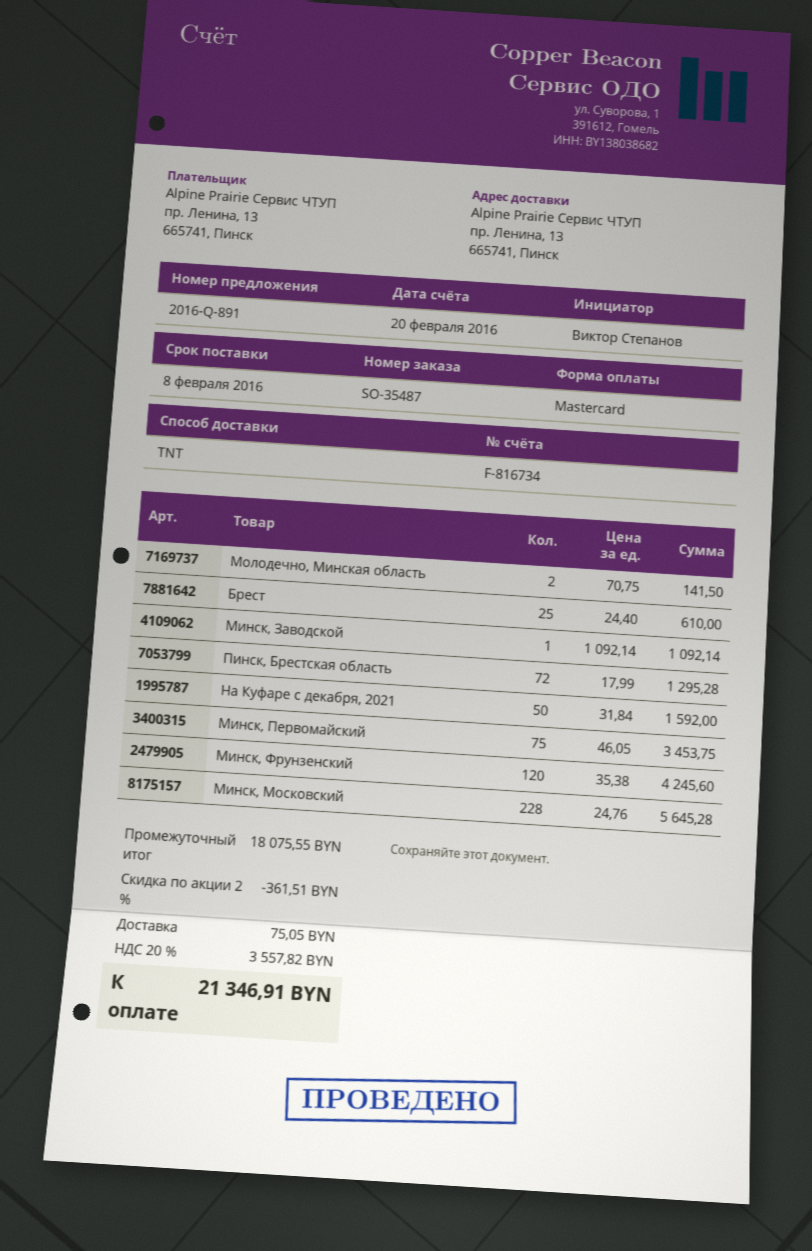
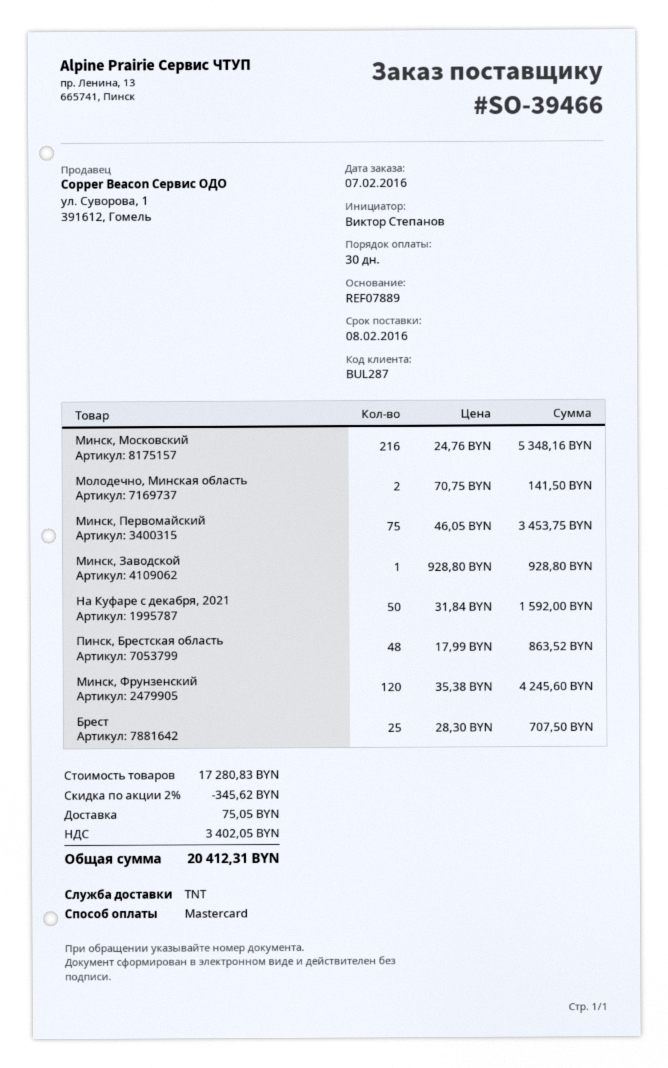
order number: SO-35487 -> SO-39466
Брест: 25 x 24.40 = 610.00 -> 25 x 28.30 = 707.50
Минск, Заводской: 1 x 1092.14 = 1092.14 -> 1 x 928.80 = 928.80
Пинск, Брестская область: 72 x 17.99 = 1295.28 -> 48 x 17.99 = 863.52
Минск, Московский: 228 x 24.76 = 5645.28 -> 216 x 24.76 = 5348.16
subtotal: 18075.55 -> 17280.83
discount: 2% = 361.51 -> 2% = 345.62
tax: 3557.82 -> 3402.05
total: 21346.91 -> 20412.31

